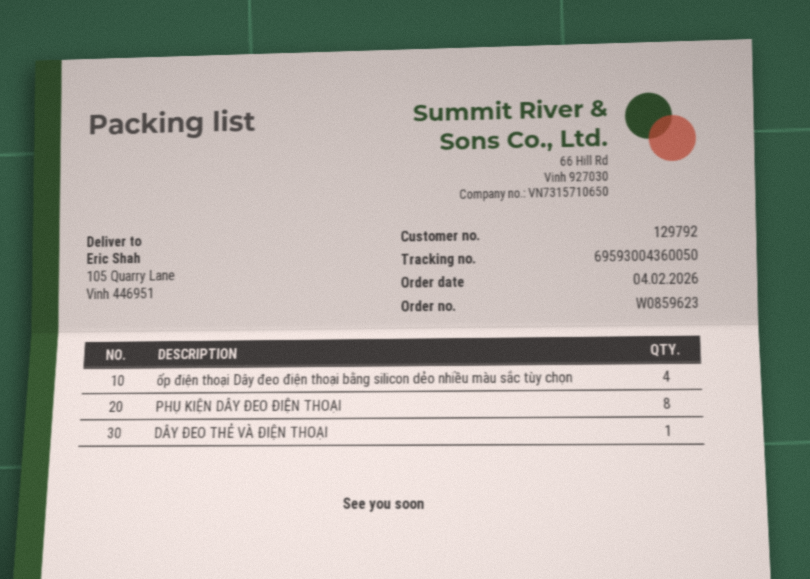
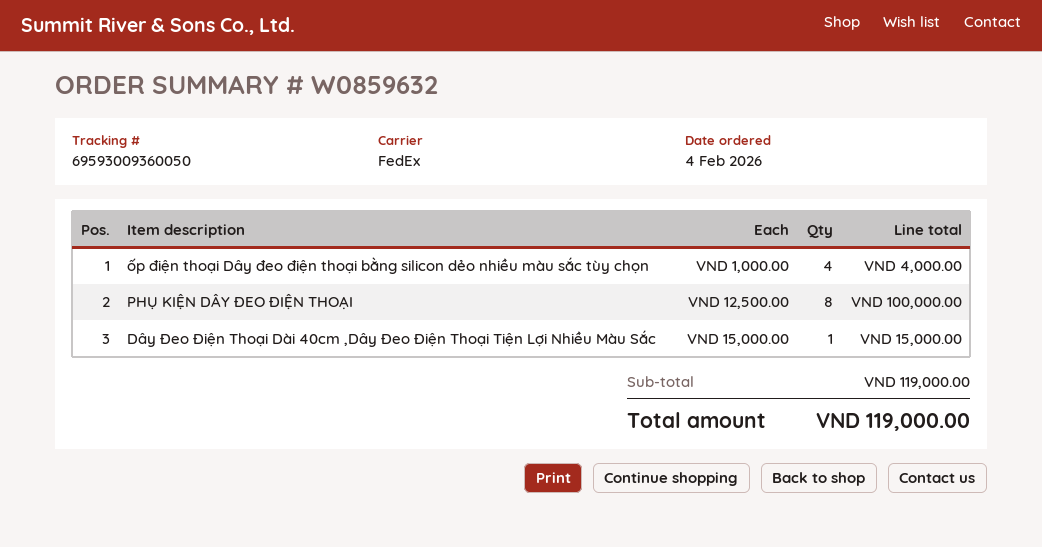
order number: W0859623 -> W0859632
tracking number: 69593004360050 -> 69593009360050
DÂY ĐEO THẺ VÀ ĐIỆN THOẠI: 1 -> none
Dây Đeo Điện Thoại Dài 40cm ,Dây Đeo Điện Thoại Tiện Lợi Nhiều Màu Sắc: none -> 1

